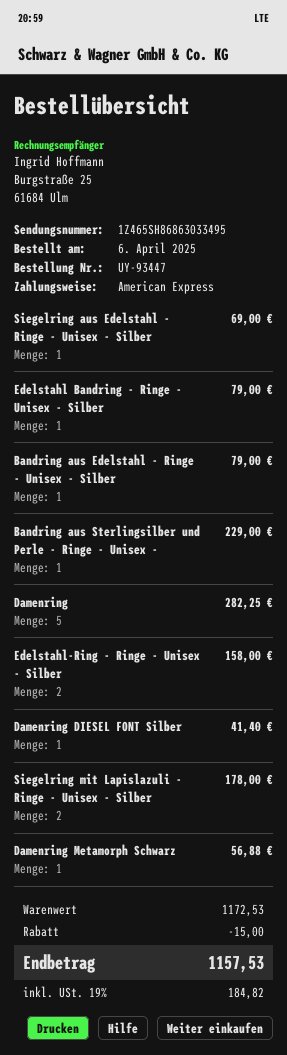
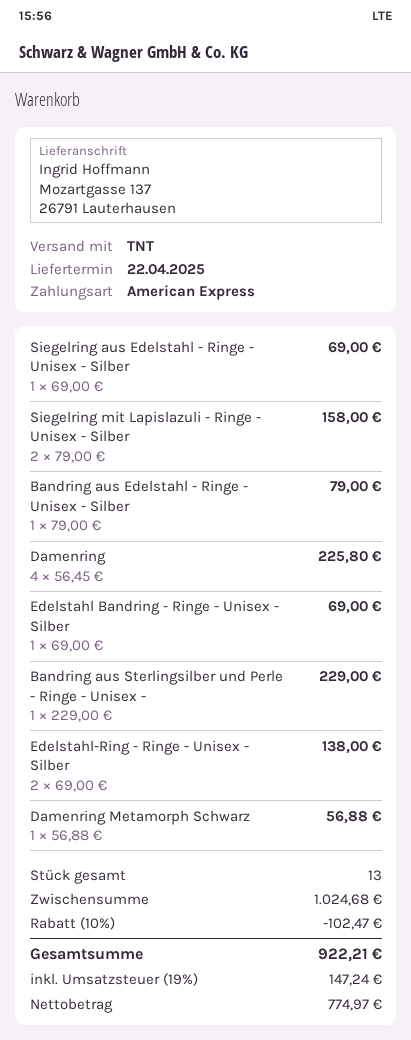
Edelstahl Bandring - Ringe - Unisex - Silber: 1 for 79.00 -> 1 for 69.00
Damenring: 5 for 282.25 -> 4 for 225.80
Edelstahl-Ring - Ringe - Unisex - Silber: 2 for 158.00 -> 2 for 138.00
Damenring DIESEL FONT Silber: 1 for 41.40 -> none
Siegelring mit Lapislazuli - Ringe - Unisex - Silber: 2 for 178.00 -> 2 for 158.00
subtotal: 1172.53 -> 1024.68
discount: 15.00 -> 102.47
tax: 19% = 184.82 -> 19% = 147.24
total: 1157.53 -> 922.21

